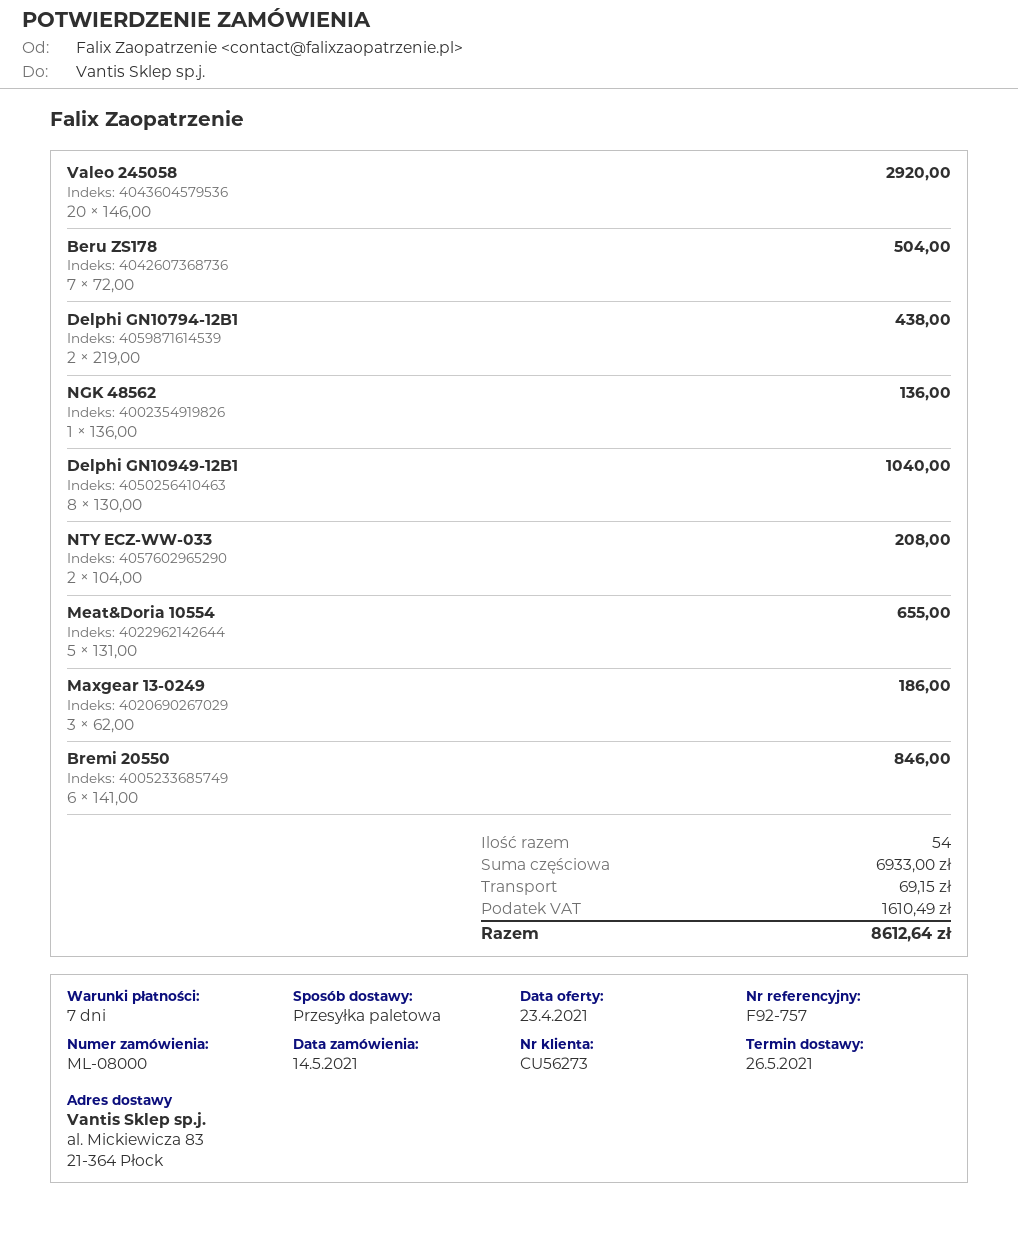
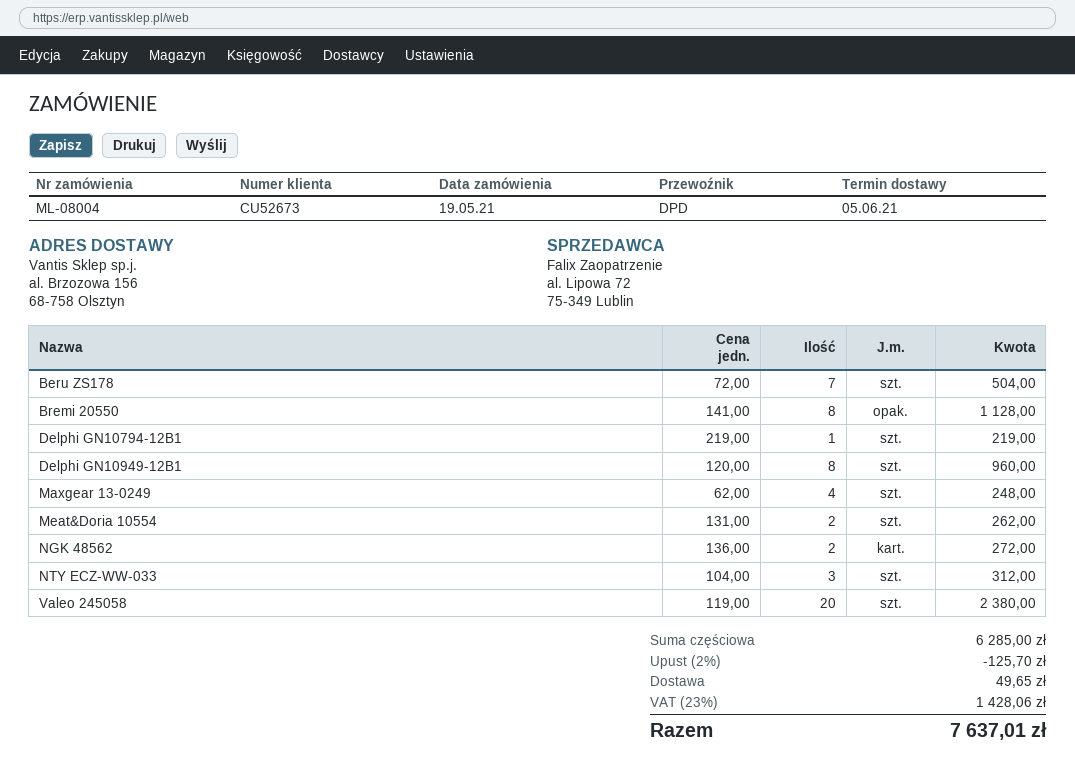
order number: ML-08000 -> ML-08004
order date: 2021-05-14 -> 2021-05-19
delivery date: 2021-05-26 -> 2021-06-05
customer number: CU56273 -> CU52673
shipping method: pallet freight -> DPD
ship to: al. Mickiewicza 83, 21-364 Płock -> al. Brzozowa 156, 68-758 Olsztyn
Valeo 245058: 20 x 146.00 = 2920.00 -> 20 x 119.00 = 2380.00
Delphi GN10794-12B1: 2 x 219.00 = 438.00 -> 1 x 219.00 = 219.00
NGK 48562: 1 x 136.00 = 136.00 -> 2 x 136.00 = 272.00
Delphi GN10949-12B1: 8 x 130.00 = 1040.00 -> 8 x 120.00 = 960.00
NTY ECZ-WW-033: 2 x 104.00 = 208.00 -> 3 x 104.00 = 312.00
Meat&Doria 10554: 5 x 131.00 = 655.00 -> 2 x 131.00 = 262.00
Maxgear 13-0249: 3 x 62.00 = 186.00 -> 4 x 62.00 = 248.00
Bremi 20550: 6 x 141.00 = 846.00 -> 8 x 141.00 = 1128.00
subtotal: 6933.00 -> 6285.00
discount: none -> 2% = 125.70
shipping: 69.15 -> 49.65
tax: 1610.49 -> 1428.06
total: 8612.64 -> 7637.01

